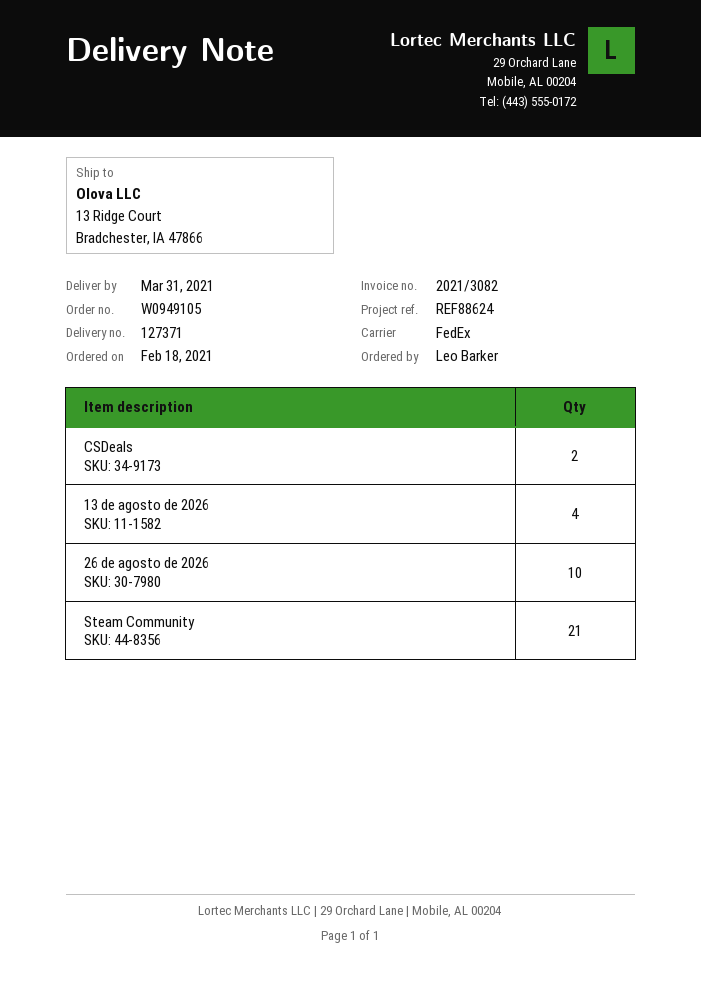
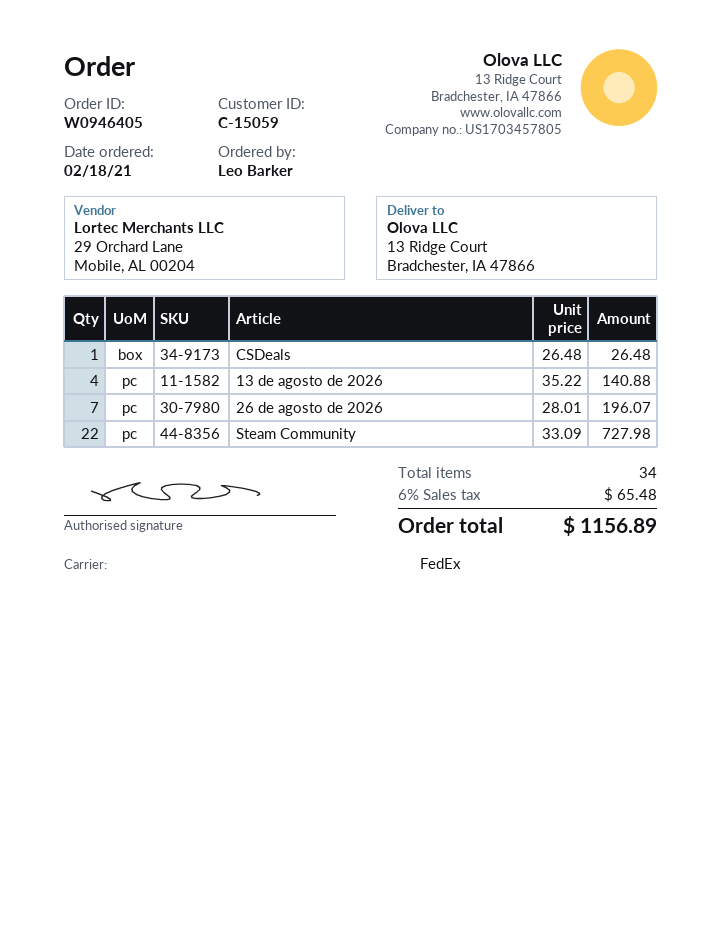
order number: W0949105 -> W0946405
CSDeals: 2 -> 1
26 de agosto de 2026: 10 -> 7
Steam Community: 21 -> 22

